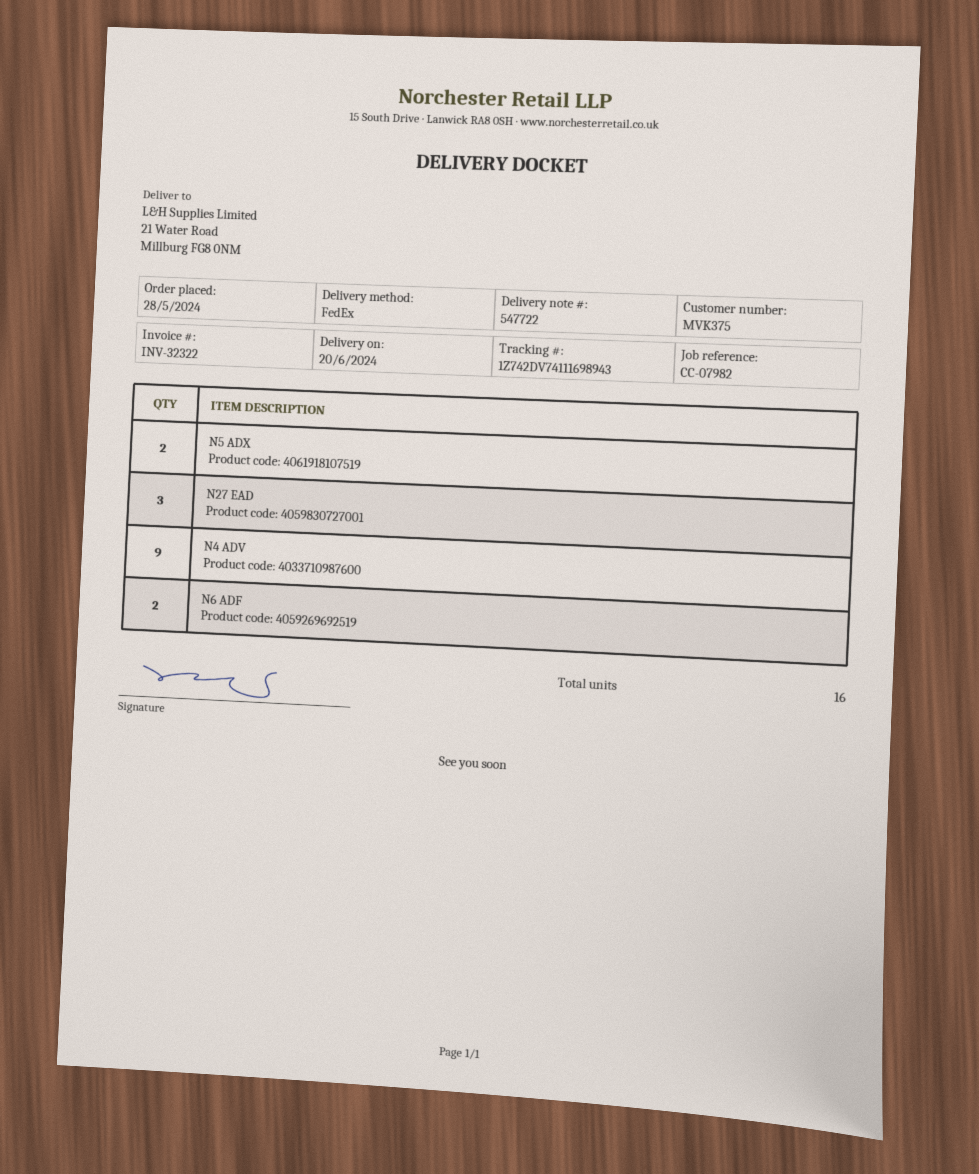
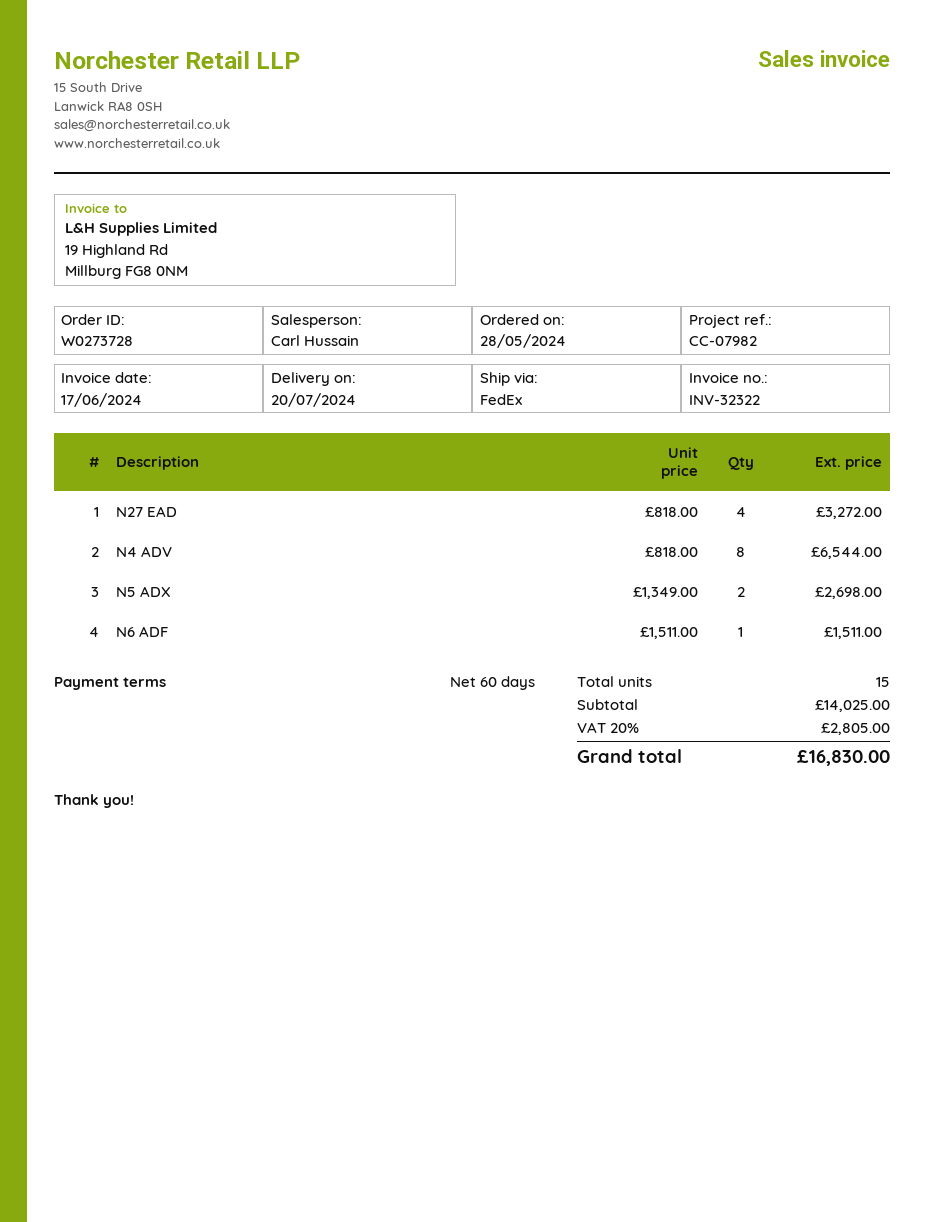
delivery date: 2024-06-20 -> 2024-07-20
N27 EAD: 3 -> 4
N4 ADV: 9 -> 8
N6 ADF: 2 -> 1
total quantity: 16 -> 15

